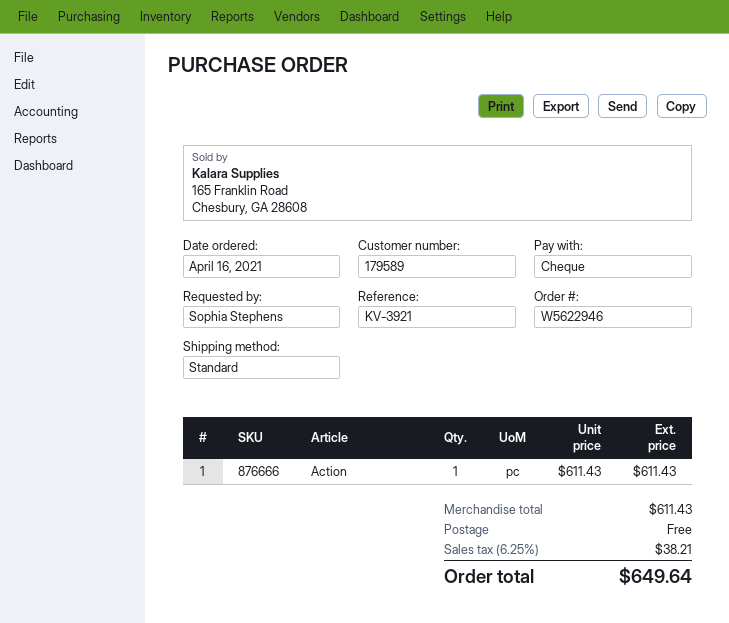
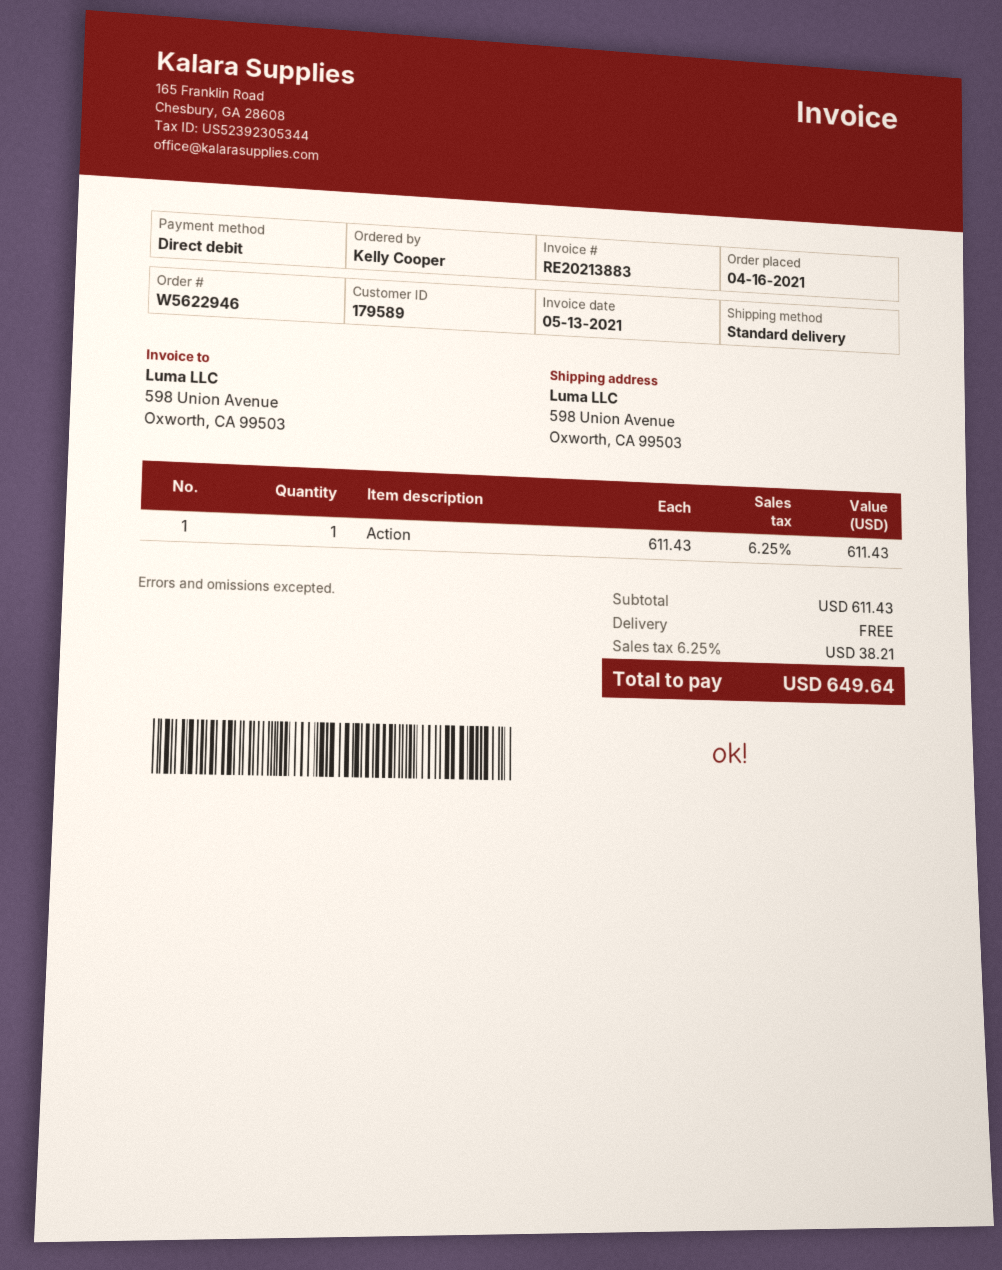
ordered by: Sophia Stephens -> Kelly Cooper
payment method: cheque -> direct debit

